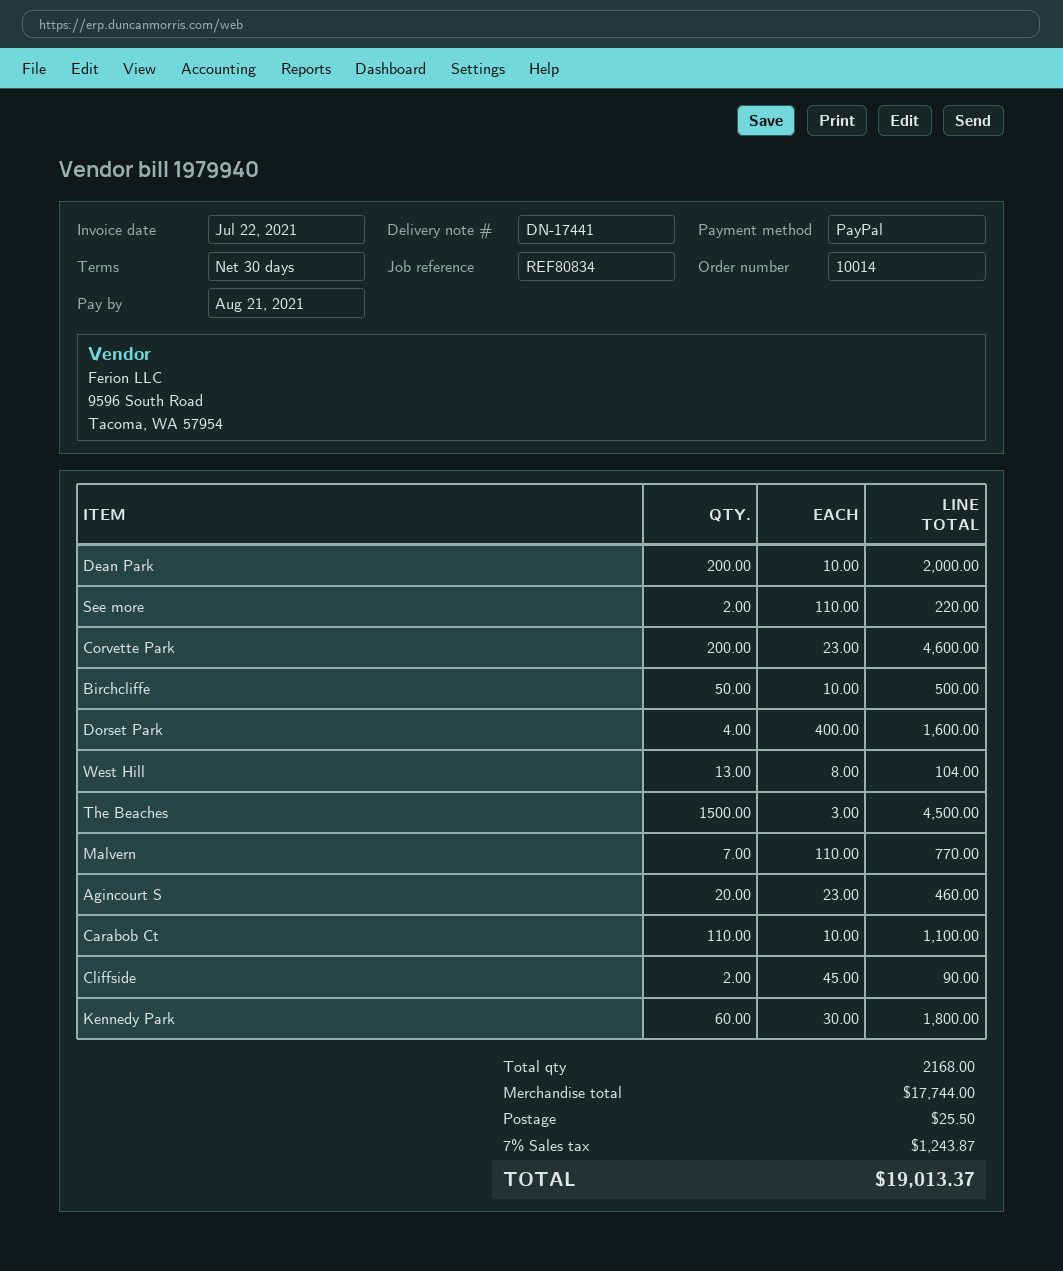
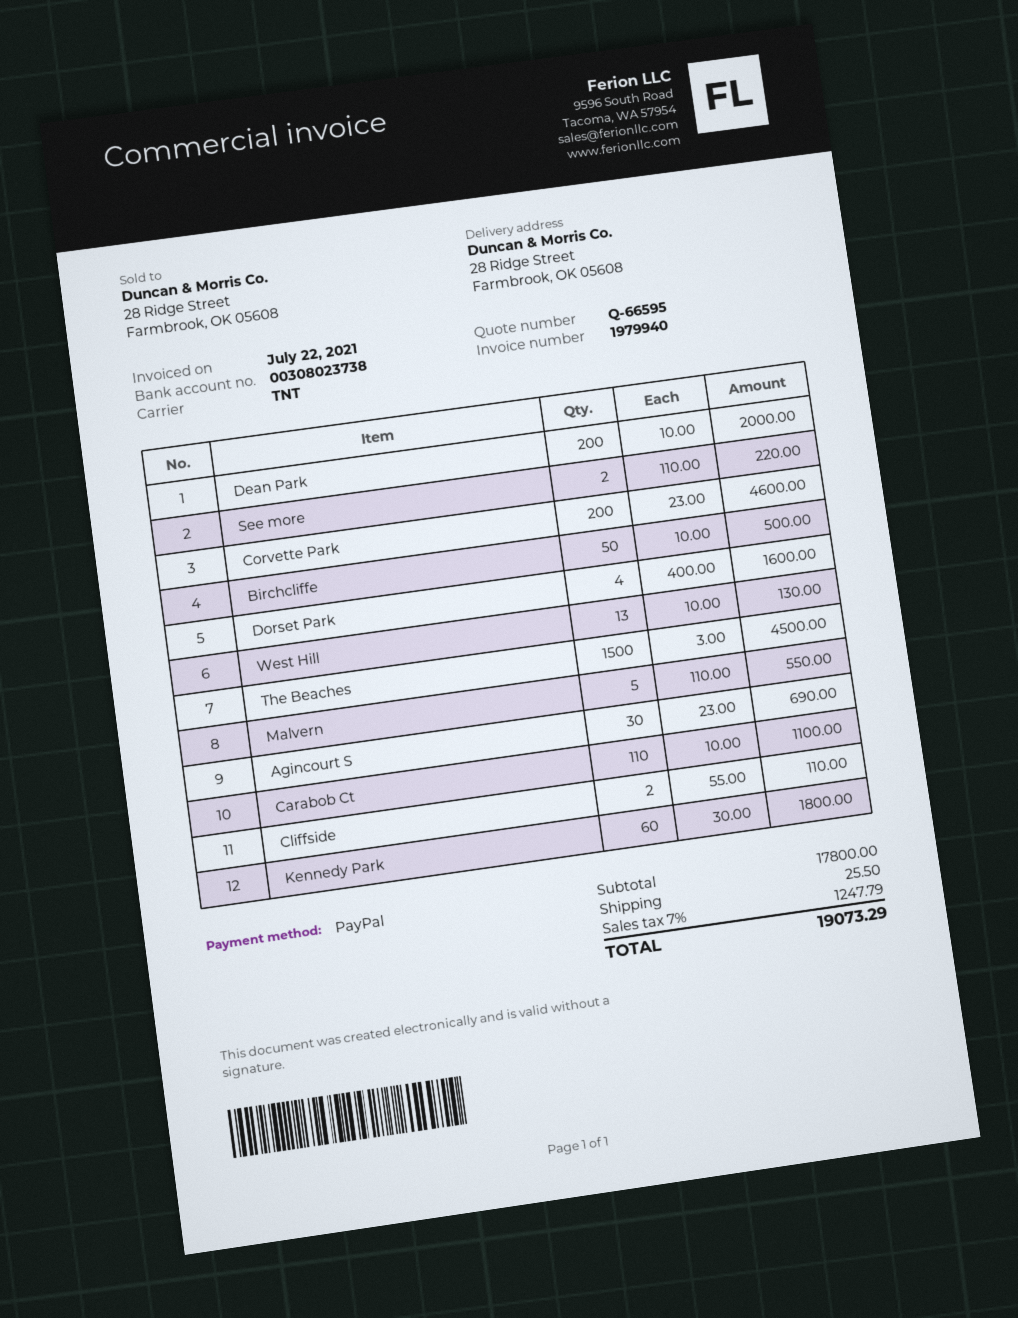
West Hill: 13 x 8.00 = 104.00 -> 13 x 10.00 = 130.00
Malvern: 7 x 110.00 = 770.00 -> 5 x 110.00 = 550.00
Agincourt S: 20 x 23.00 = 460.00 -> 30 x 23.00 = 690.00
Cliffside: 2 x 45.00 = 90.00 -> 2 x 55.00 = 110.00
subtotal: 17744.00 -> 17800.00
tax: 7% = 1243.87 -> 7% = 1247.79
total: 19013.37 -> 19073.29

